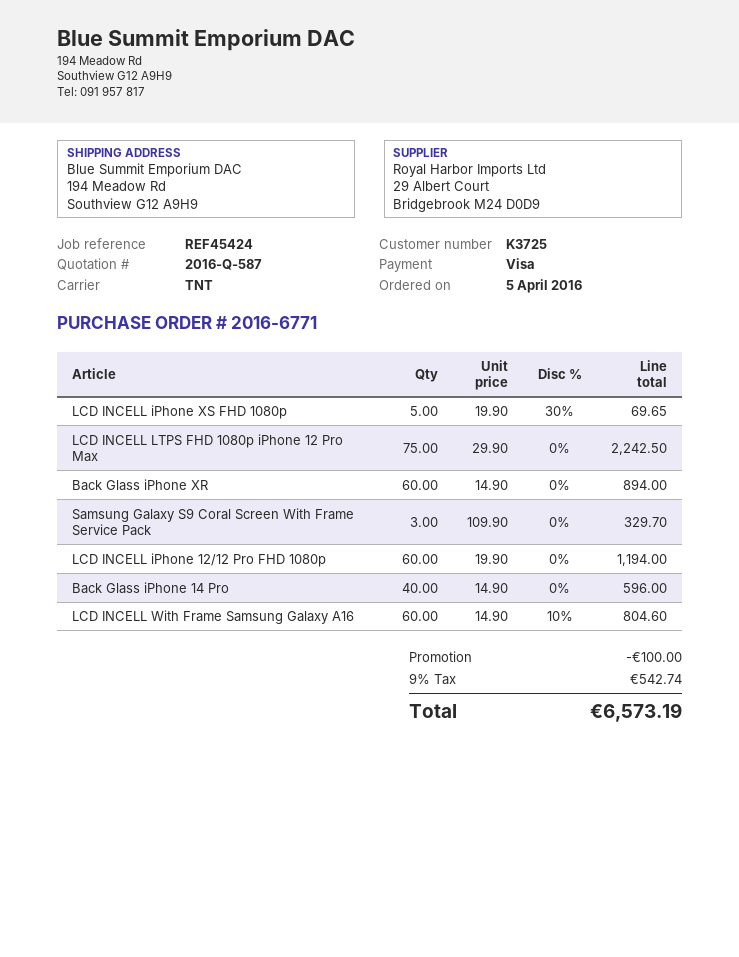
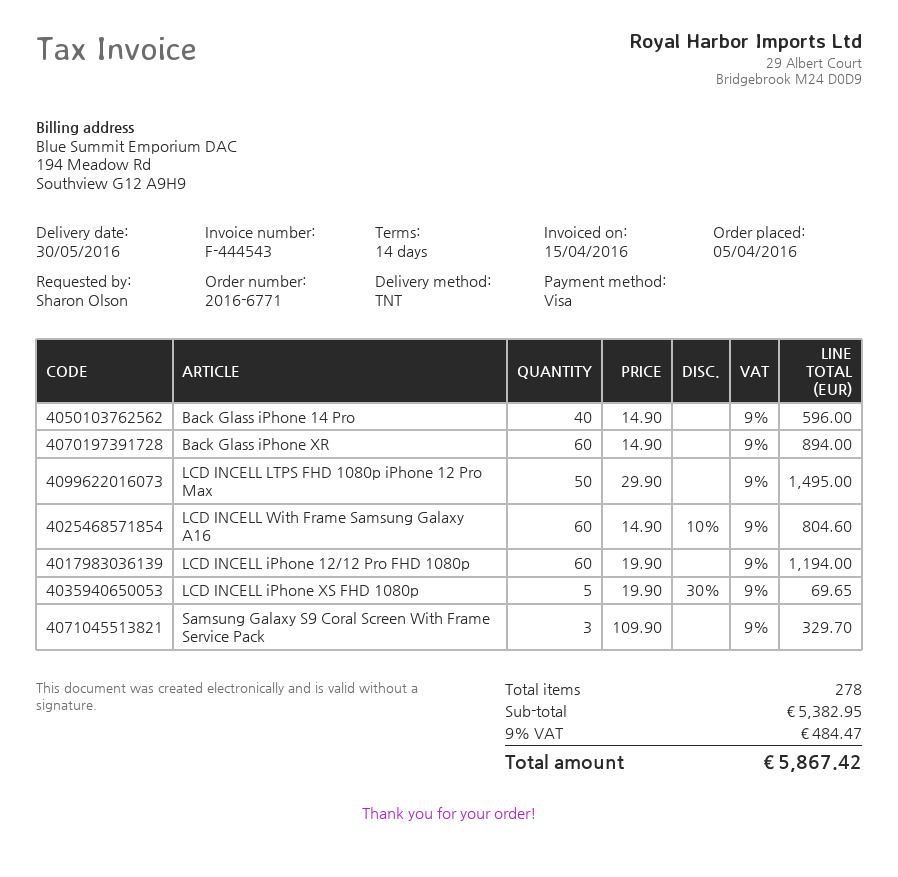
LCD INCELL LTPS FHD 1080p iPhone 12 Pro Max: 75 x 29.90 = 2242.50 -> 50 x 29.90 = 1495.00
discount: 100.00 -> none
tax: 9% = 542.74 -> 9% = 484.47
total: 6573.19 -> 5867.42

